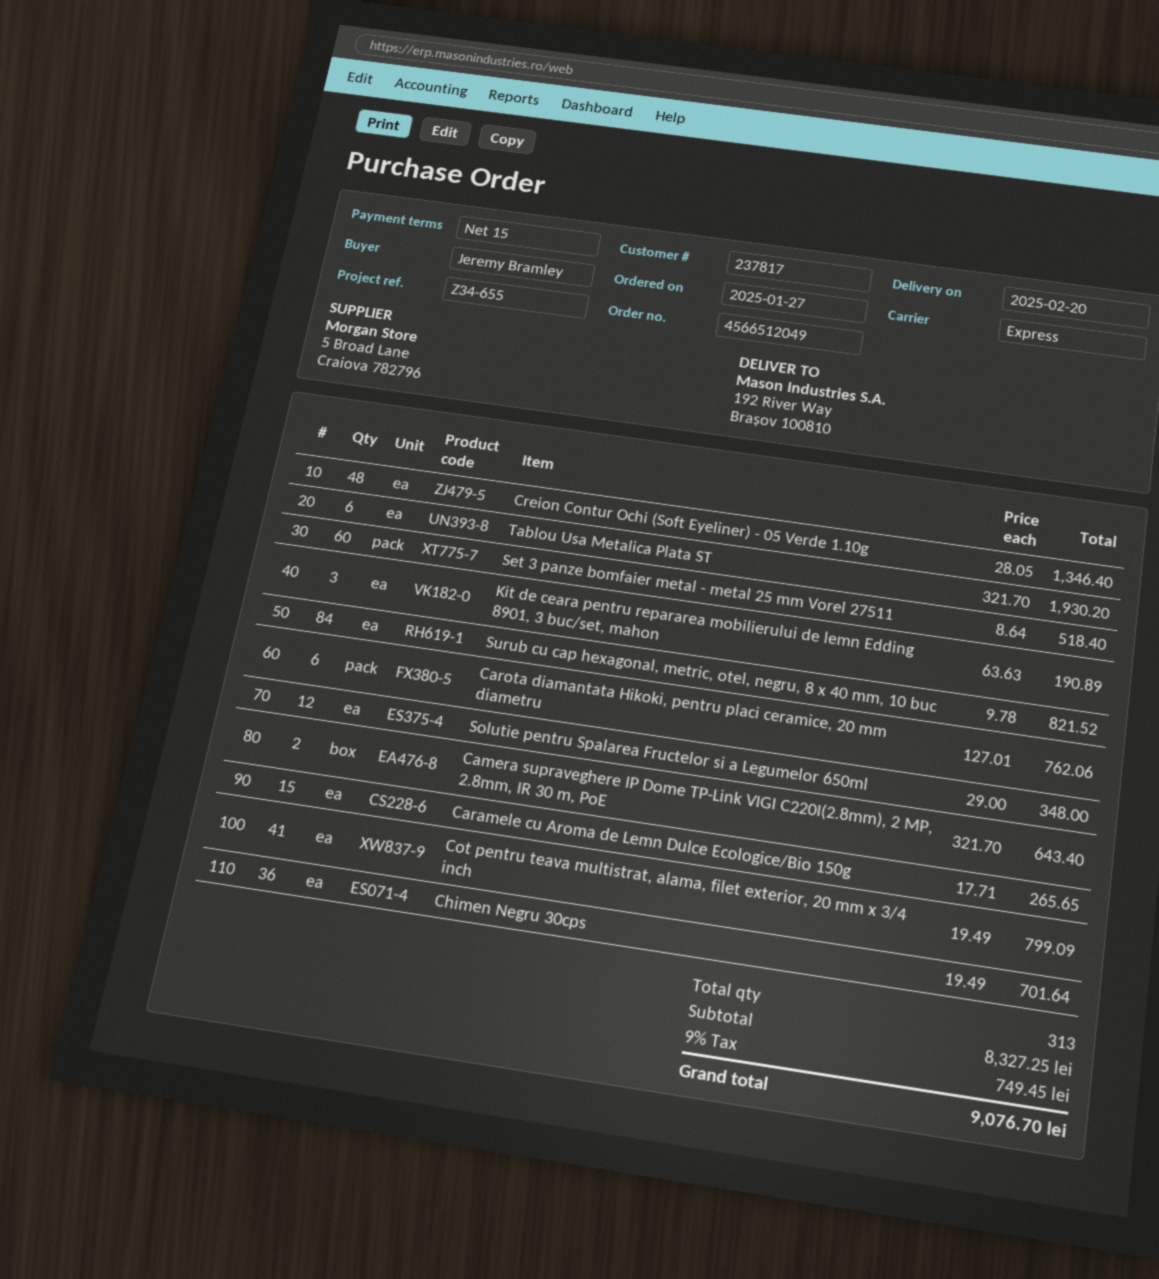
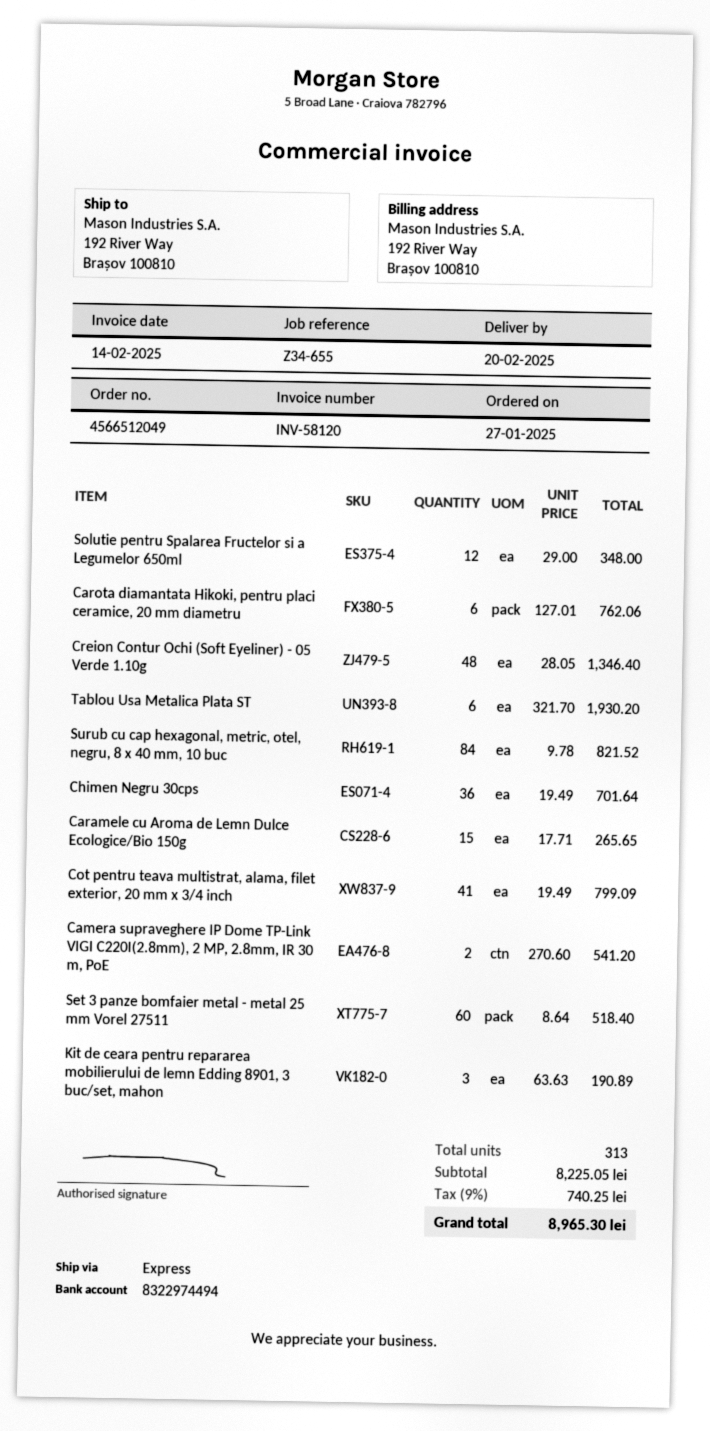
Camera supraveghere IP Dome TP-Link VIGI C220I(2.8mm), 2 MP, 2.8mm, IR 30 m, PoE: 2 x 321.70 = 643.40 -> 2 x 270.60 = 541.20
subtotal: 8327.25 -> 8225.05
tax: 9% = 749.45 -> 9% = 740.25
total: 9076.70 -> 8965.30

